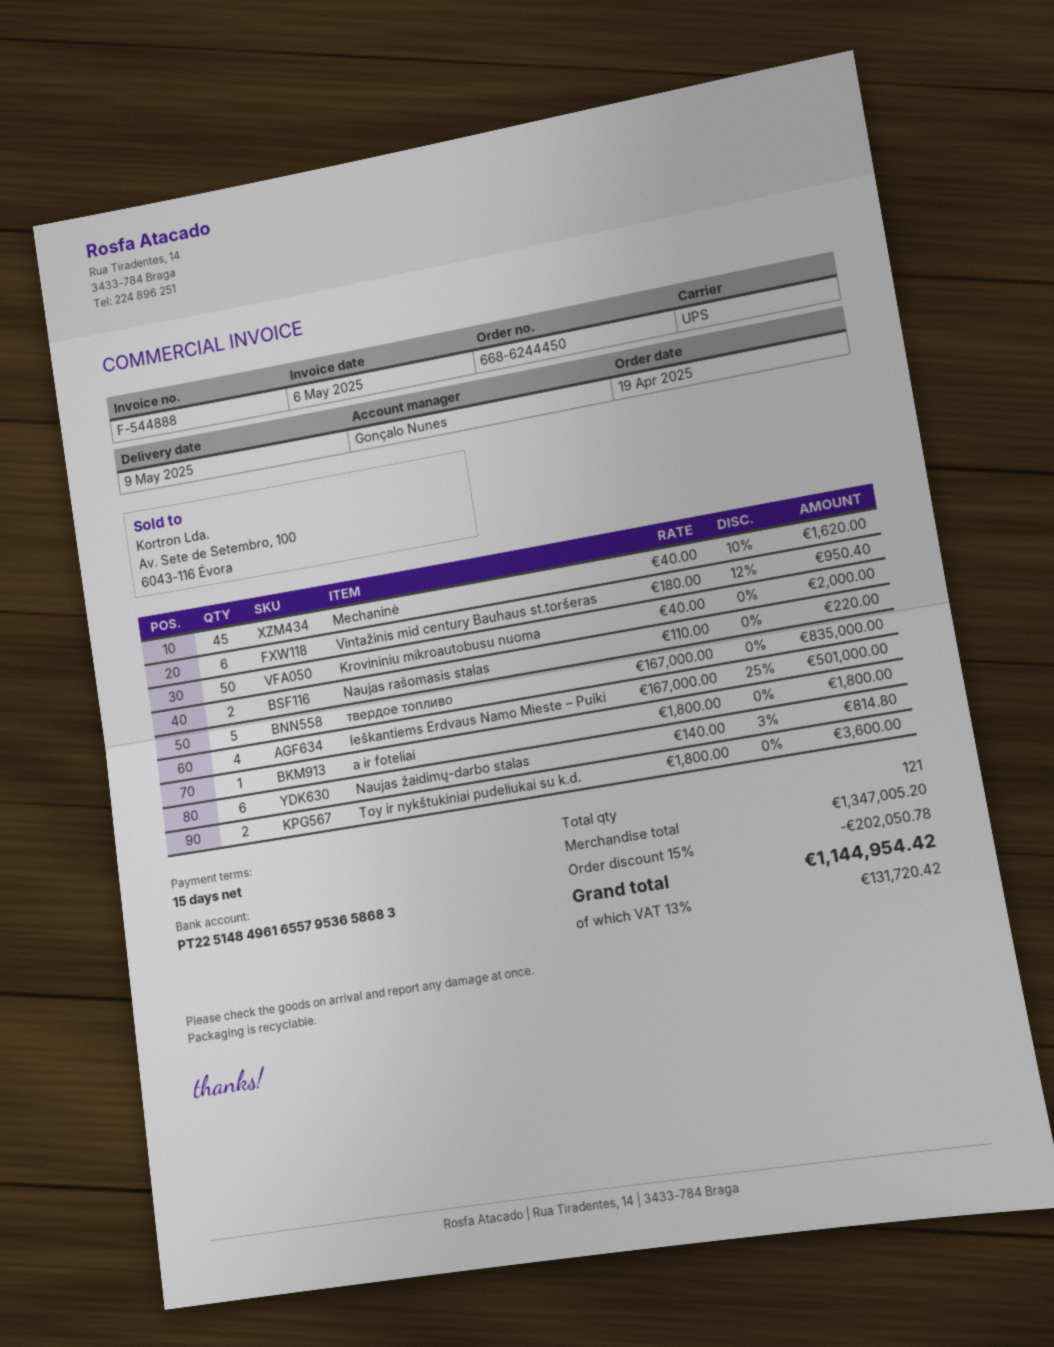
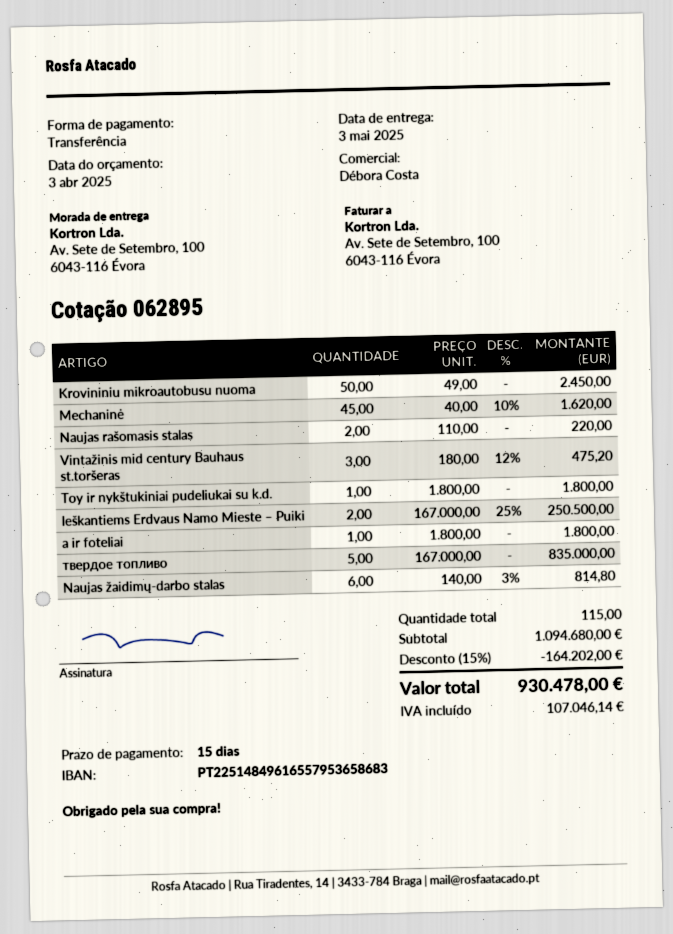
delivery date: 2025-05-09 -> 2025-05-03
sales rep: Gonçalo Nunes -> Débora Costa
Vintažinis mid century Bauhaus st.toršeras: 6 x 180.00 - 12% = 950.40 -> 3 x 180.00 - 12% = 475.20
Krovininiu mikroautobusu nuoma: 50 x 40.00 = 2000.00 -> 50 x 49.00 = 2450.00
Ieškantiems Erdvaus Namo Mieste – Puiki: 4 x 167000.00 - 25% = 501000.00 -> 2 x 167000.00 - 25% = 250500.00
Toy ir nykštukiniai pudeliukai su k.d.: 2 x 1800.00 = 3600.00 -> 1 x 1800.00 = 1800.00
total quantity: 121 -> 115
subtotal: 1347005.20 -> 1094680.00
discount: 15% = 202050.78 -> 15% = 164202.00
tax: 131720.42 -> 107046.14
total: 1144954.42 -> 930478.00

